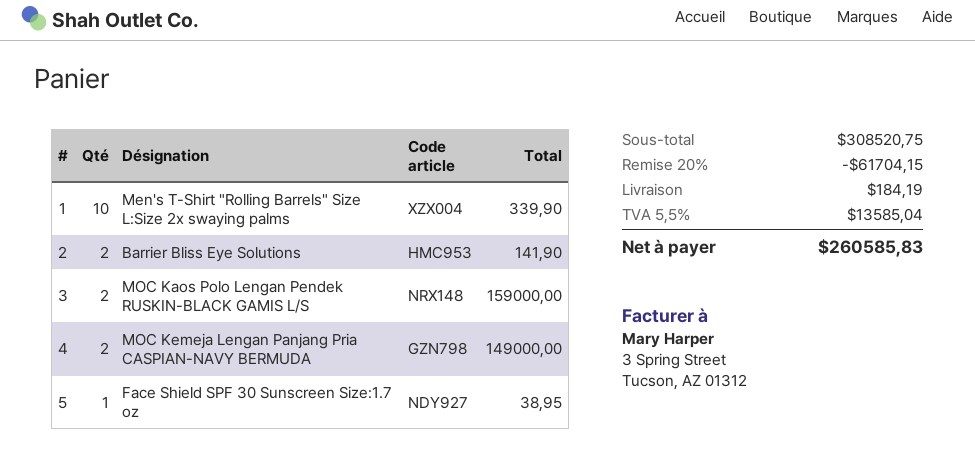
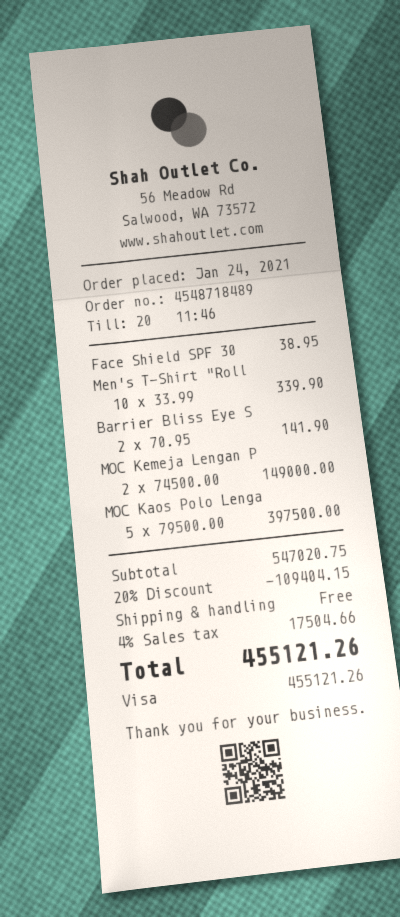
MOC Kaos Polo Lengan Pendek RUSKIN-BLACK GAMIS L/S: 2 for 159000.00 -> 5 for 397500.00
subtotal: 308520.75 -> 547020.75
discount: 20% = 61704.15 -> 20% = 109404.15
shipping: 184.19 -> 0.00
tax: 5.5% = 13585.04 -> 4% = 17504.66
total: 260585.83 -> 455121.26

